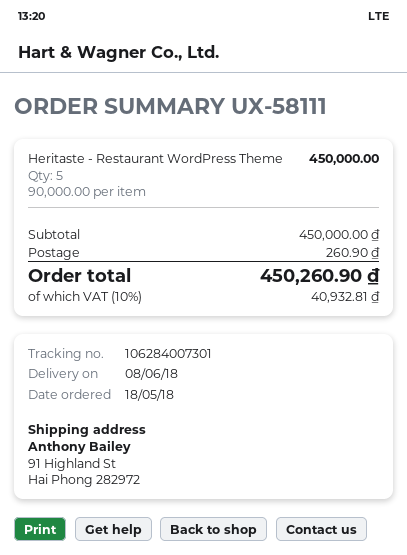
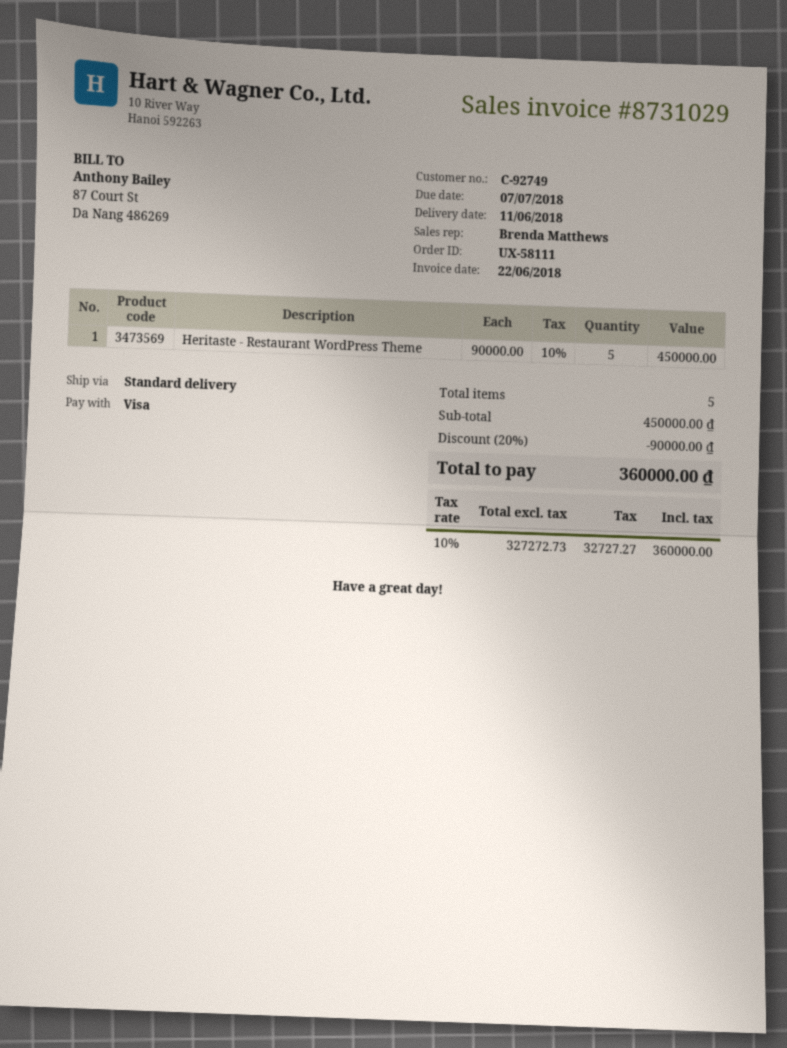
delivery date: 2018-06-08 -> 2018-06-11
discount: none -> 20% = 90000.00
shipping: 260.90 -> none
tax: 10% = 40932.81 -> 10% = 32727.27
total: 450260.90 -> 360000.00

